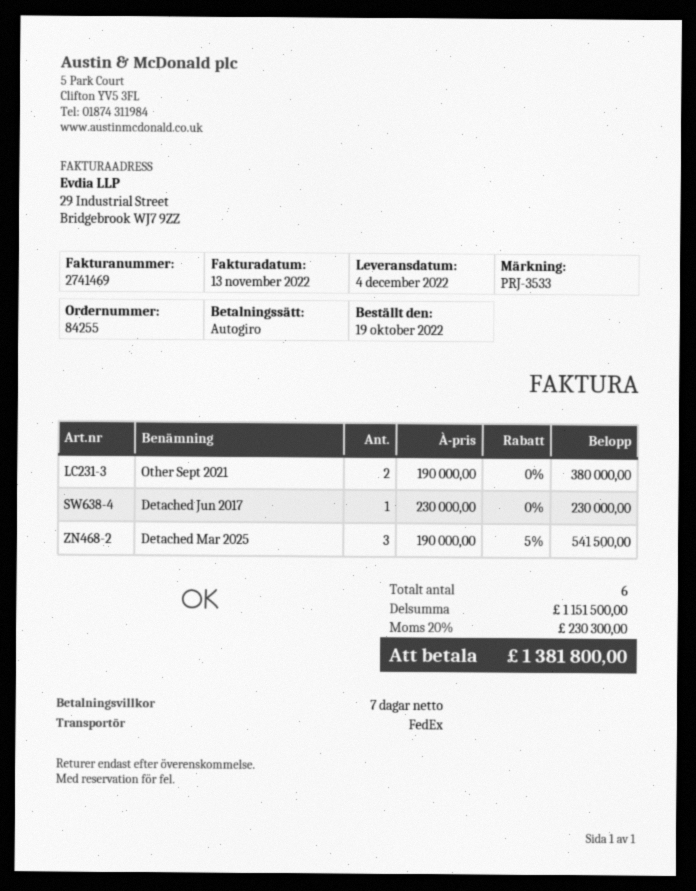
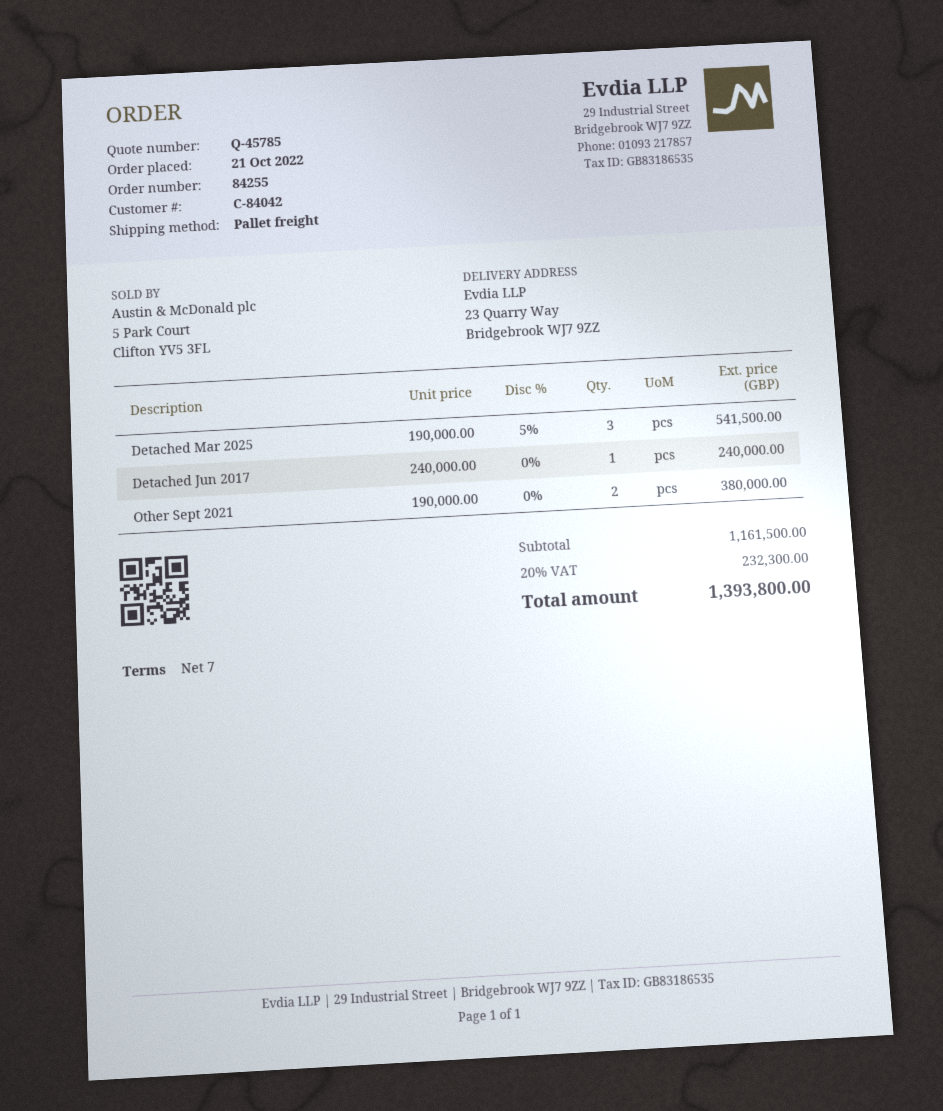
order date: 2022-10-19 -> 2022-10-21
shipping method: FedEx -> pallet freight
Detached Jun 2017: 1 x 230000.00 = 230000.00 -> 1 x 240000.00 = 240000.00
subtotal: 1151500.00 -> 1161500.00
tax: 20% = 230300.00 -> 20% = 232300.00
total: 1381800.00 -> 1393800.00

